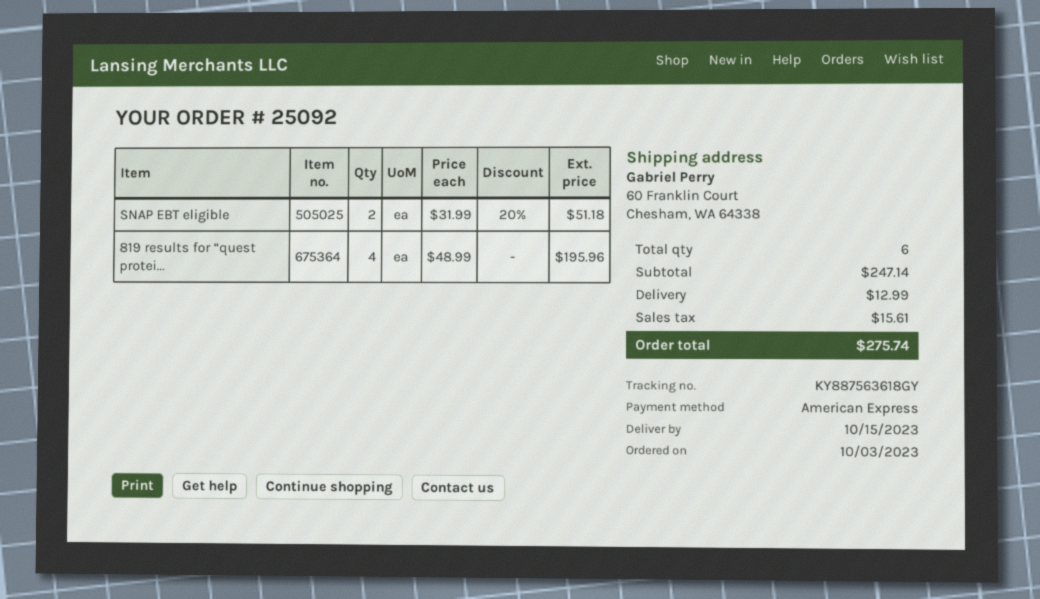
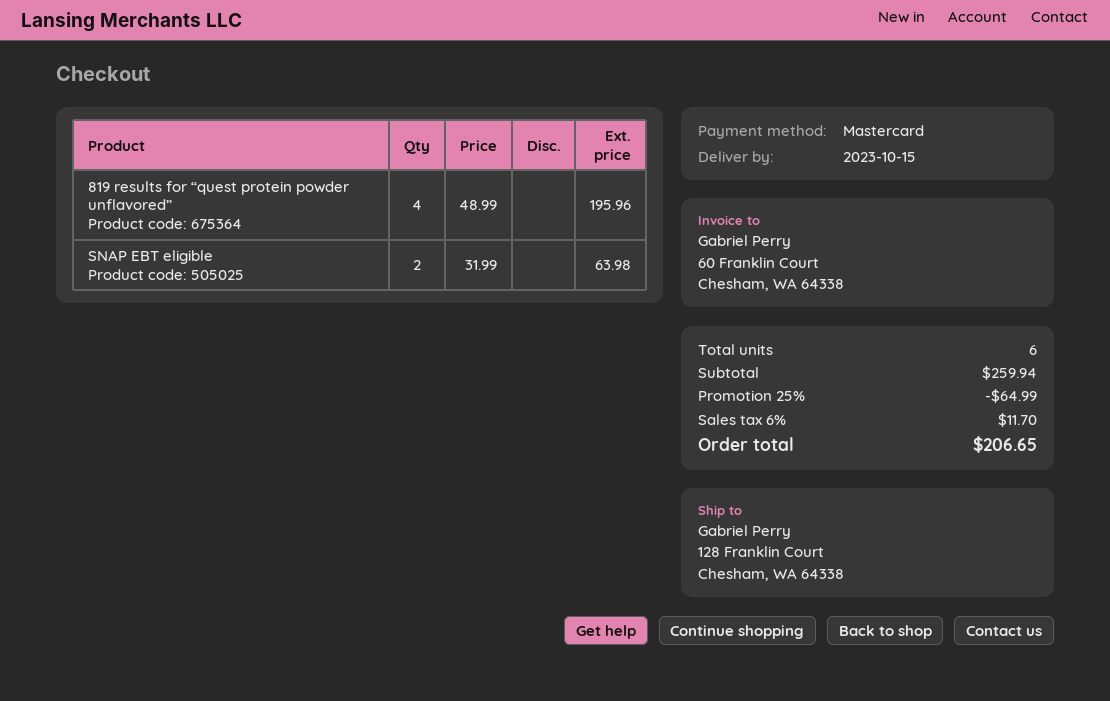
payment method: American Express -> Mastercard
ship to: 60 Franklin Court, Chesham, WA 64338 -> 128 Franklin Court, Chesham, WA 64338
SNAP EBT eligible: 2 x 31.99 - 20% = 51.18 -> 2 x 31.99 = 63.98
subtotal: 247.14 -> 259.94
discount: none -> 25% = 64.99
shipping: 12.99 -> none
tax: 15.61 -> 11.70
total: 275.74 -> 206.65

